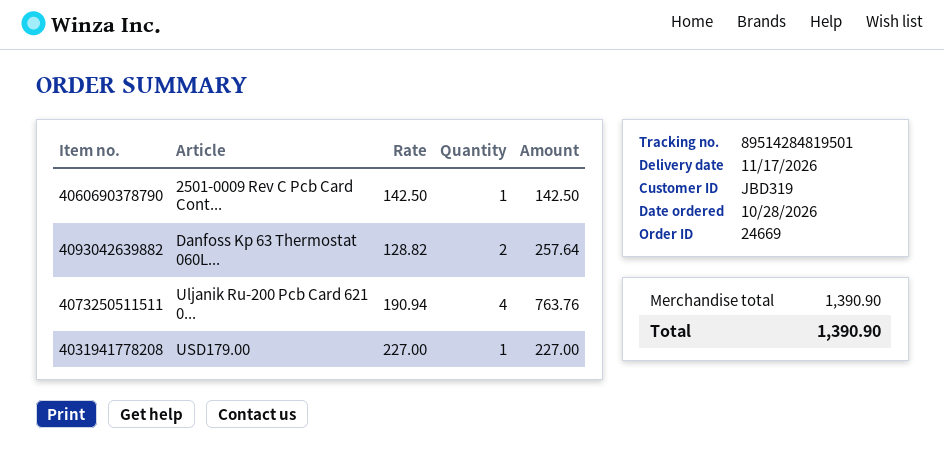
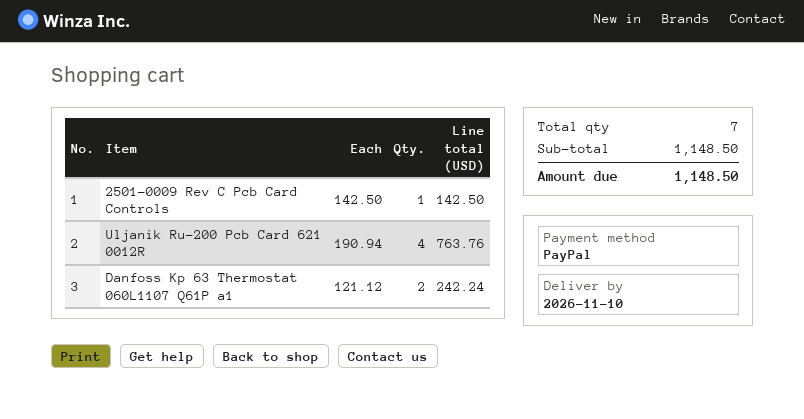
delivery date: 2026-11-17 -> 2026-11-10
Danfoss Kp 63 Thermostat 060L...: 2 x 128.82 = 257.64 -> 2 x 121.12 = 242.24
USD179.00: 1 x 227.00 = 227.00 -> none
subtotal: 1390.90 -> 1148.50
total: 1390.90 -> 1148.50

